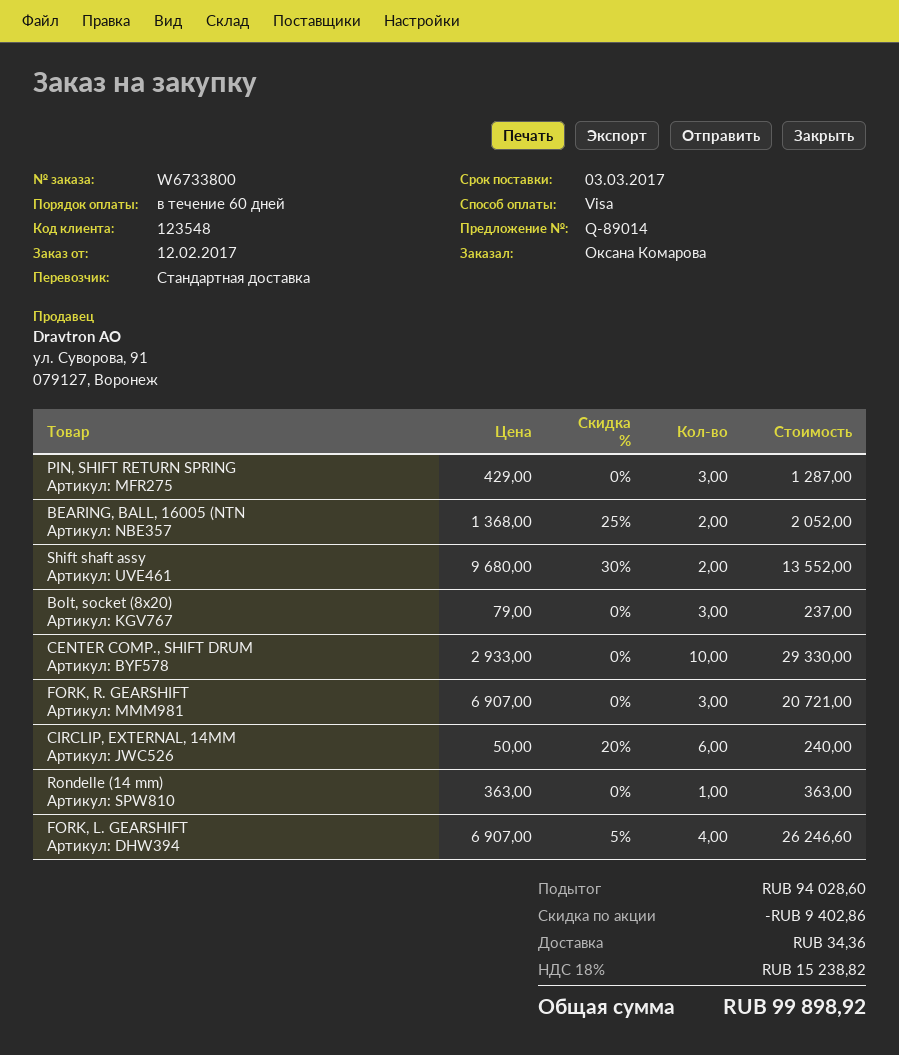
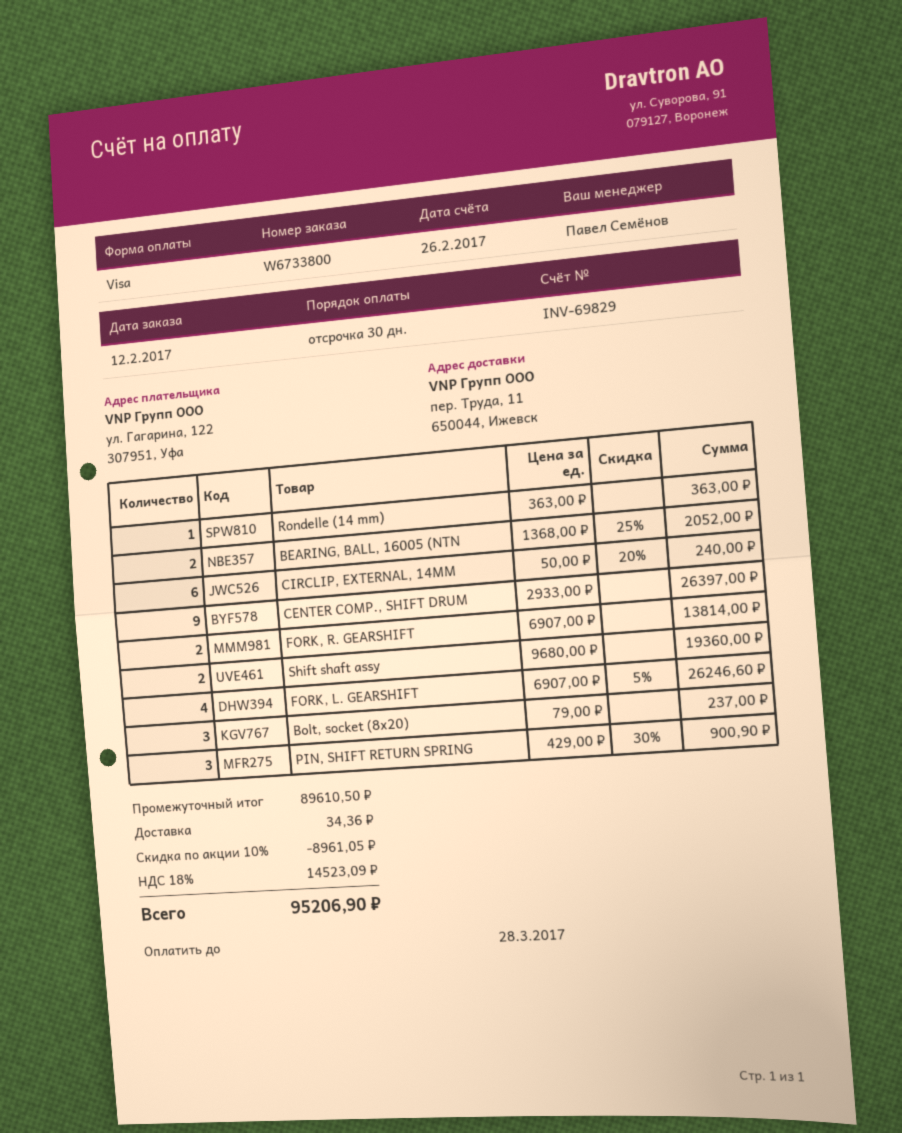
payment terms: 60 days -> 30 days
PIN, SHIFT RETURN SPRING: 3 x 429.00 = 1287.00 -> 3 x 429.00 - 30% = 900.90
Shift shaft assy: 2 x 9680.00 - 30% = 13552.00 -> 2 x 9680.00 = 19360.00
CENTER COMP., SHIFT DRUM: 10 x 2933.00 = 29330.00 -> 9 x 2933.00 = 26397.00
FORK, R. GEARSHIFT: 3 x 6907.00 = 20721.00 -> 2 x 6907.00 = 13814.00
subtotal: 94028.60 -> 89610.50
discount: 9402.86 -> 8961.05
tax: 18% = 15238.82 -> 18% = 14523.09
total: 99898.92 -> 95206.90

